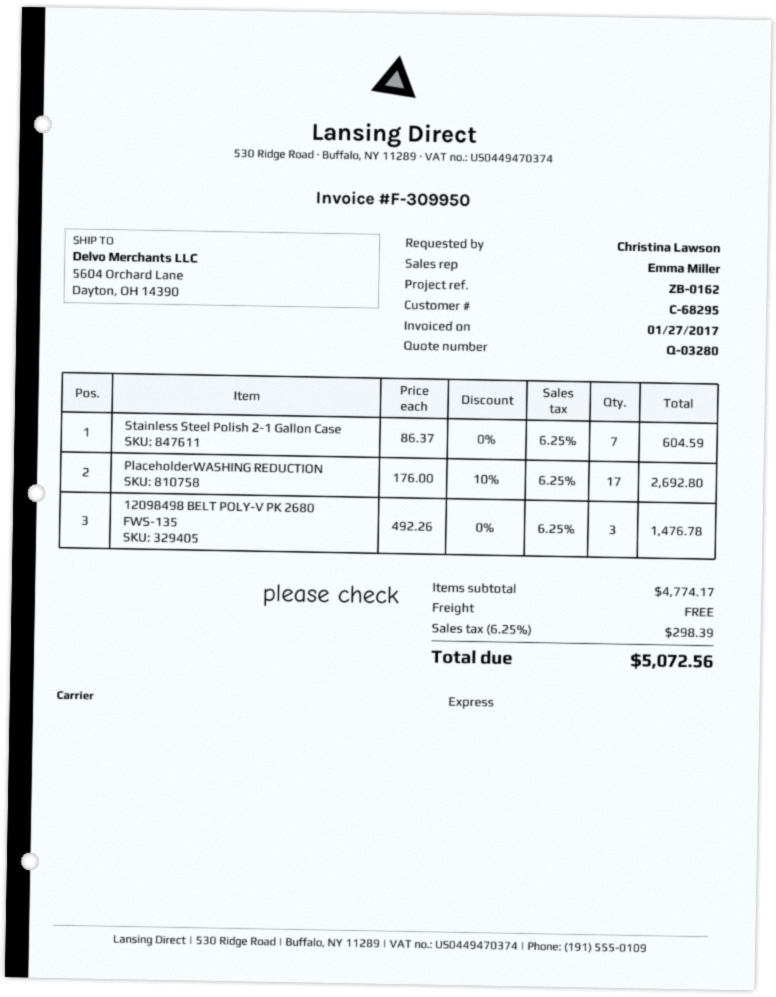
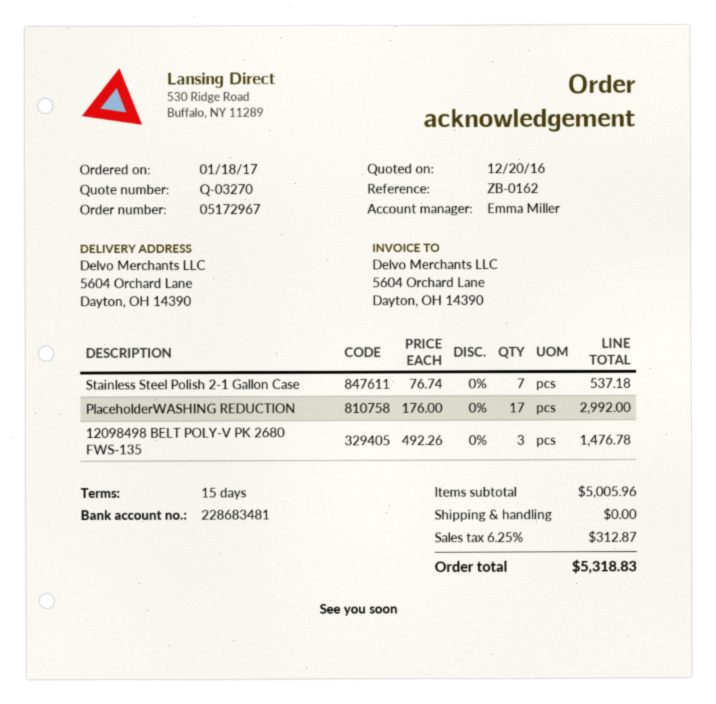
quote number: Q-03280 -> Q-03270
Stainless Steel Polish 2-1 Gallon Case: 7 x 86.37 = 604.59 -> 7 x 76.74 = 537.18
PlaceholderWASHING REDUCTION: 17 x 176.00 - 10% = 2692.80 -> 17 x 176.00 = 2992.00
subtotal: 4774.17 -> 5005.96
tax: 6.25% = 298.39 -> 6.25% = 312.87
total: 5072.56 -> 5318.83

